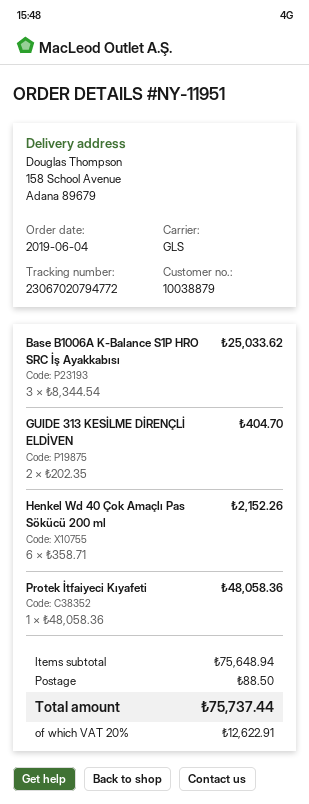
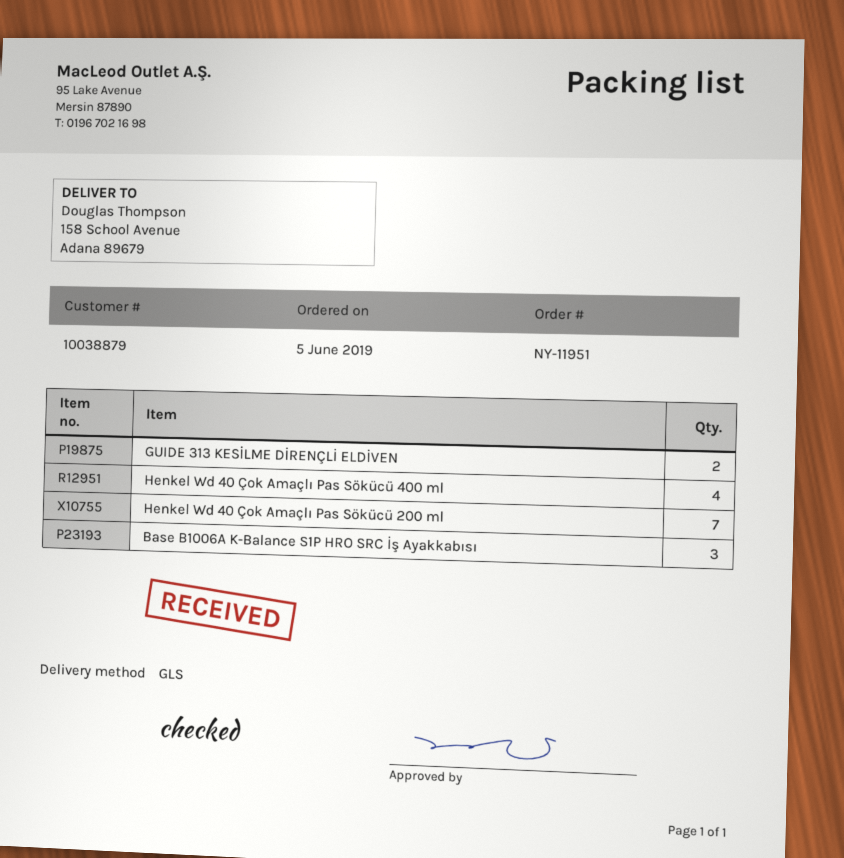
order date: 2019-06-04 -> 2019-06-05
Henkel Wd 40 Çok Amaçlı Pas Sökücü 200 ml: 6 -> 7
Protek İtfaiyeci Kıyafeti: 1 -> none
Henkel Wd 40 Çok Amaçlı Pas Sökücü 400 ml: none -> 4

